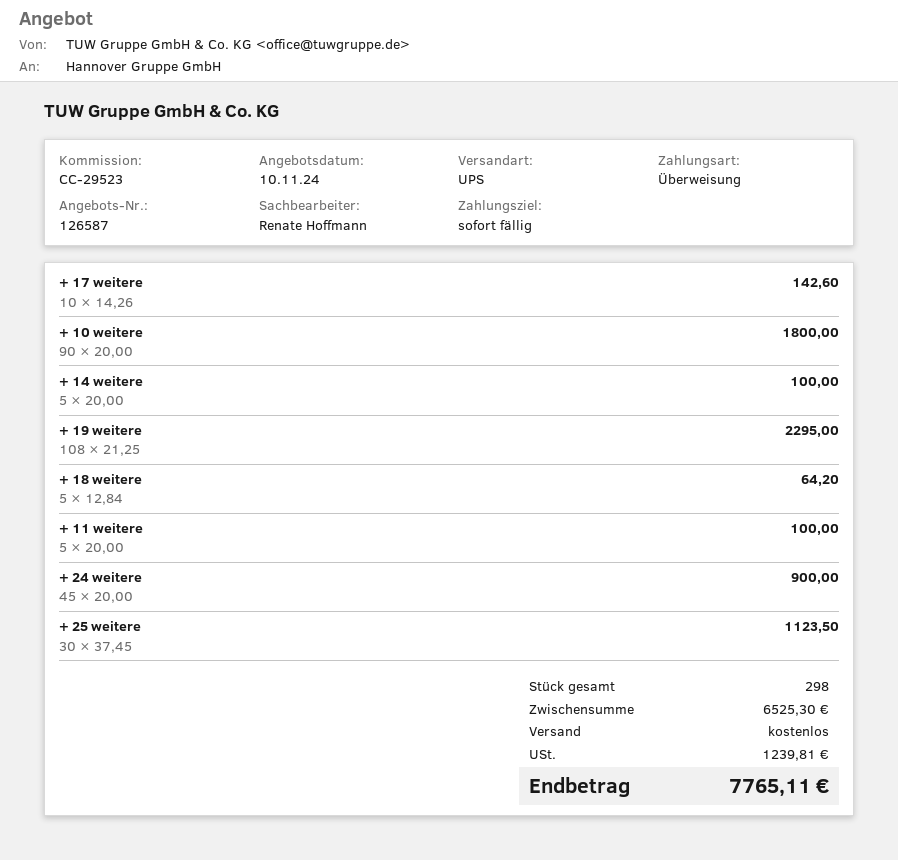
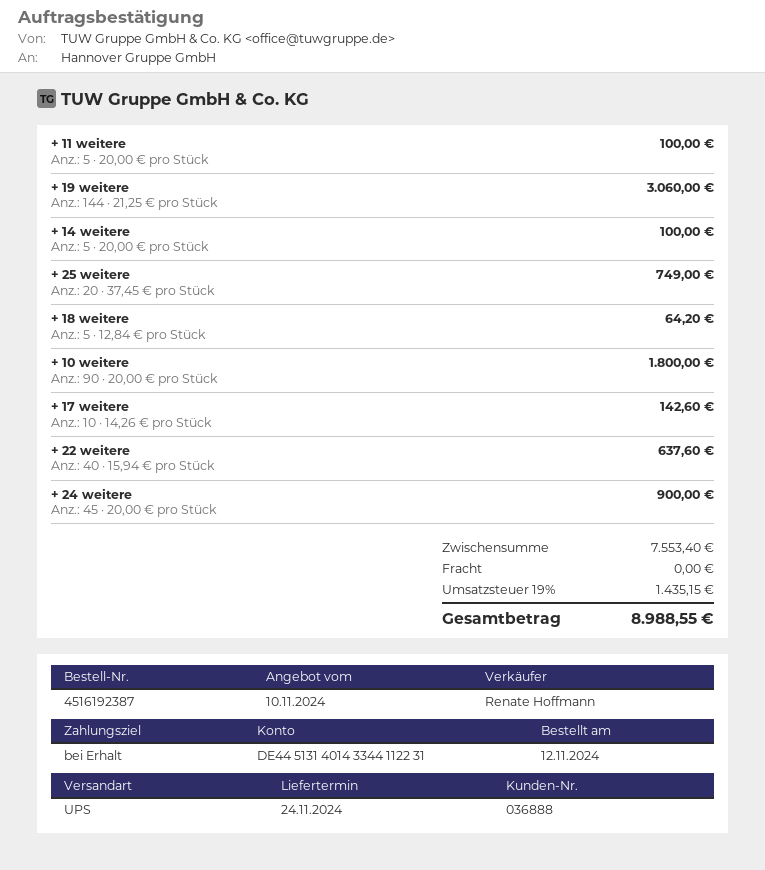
+ 19 weitere: 108 x 21.25 = 2295.00 -> 144 x 21.25 = 3060.00
+ 25 weitere: 30 x 37.45 = 1123.50 -> 20 x 37.45 = 749.00
+ 22 weitere: none -> 40 x 15.94 = 637.60
subtotal: 6525.30 -> 7553.40
tax: 1239.81 -> 1435.15
total: 7765.11 -> 8988.55

